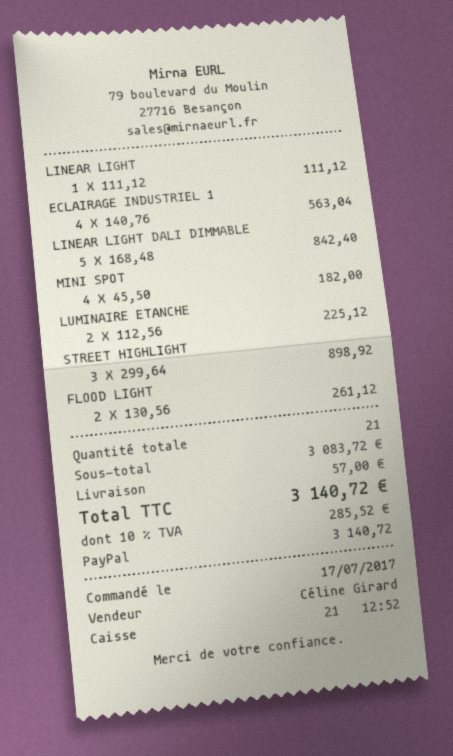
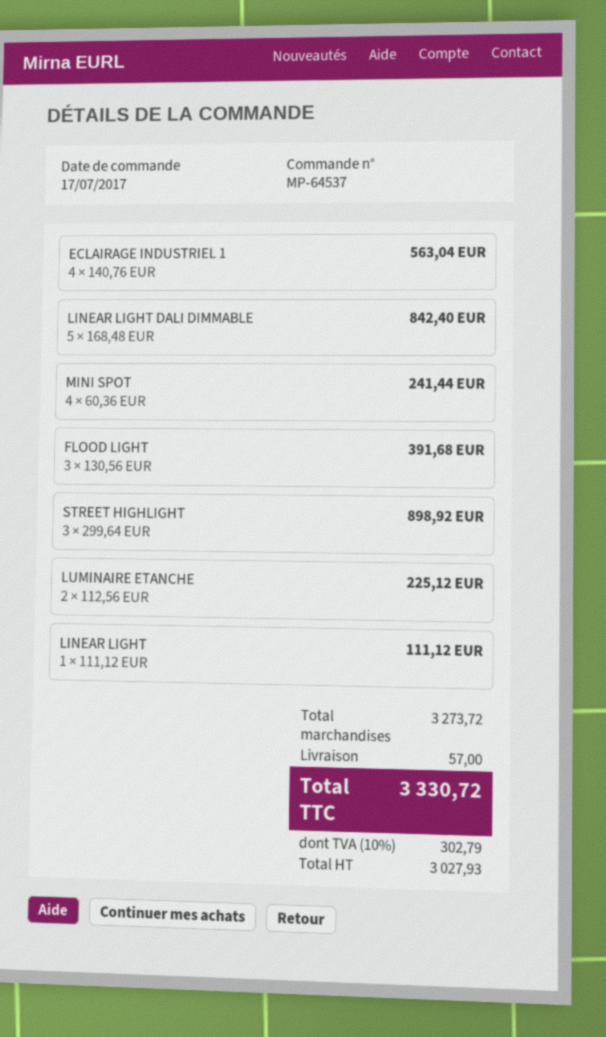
MINI SPOT: 4 x 45.50 = 182.00 -> 4 x 60.36 = 241.44
FLOOD LIGHT: 2 x 130.56 = 261.12 -> 3 x 130.56 = 391.68
subtotal: 3083.72 -> 3273.72
tax: 10% = 285.52 -> 10% = 302.79
total: 3140.72 -> 3330.72

